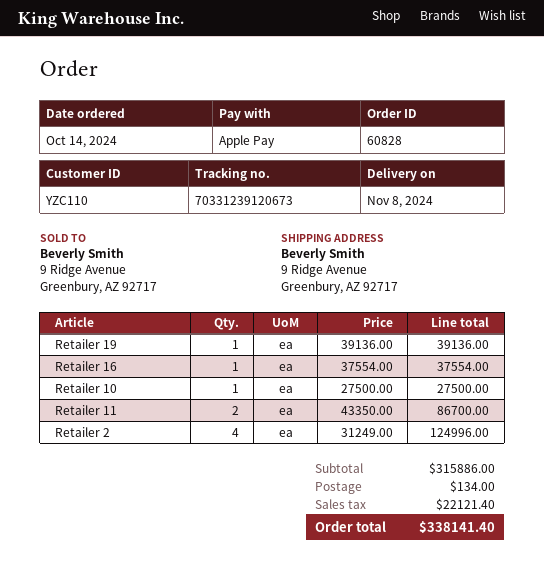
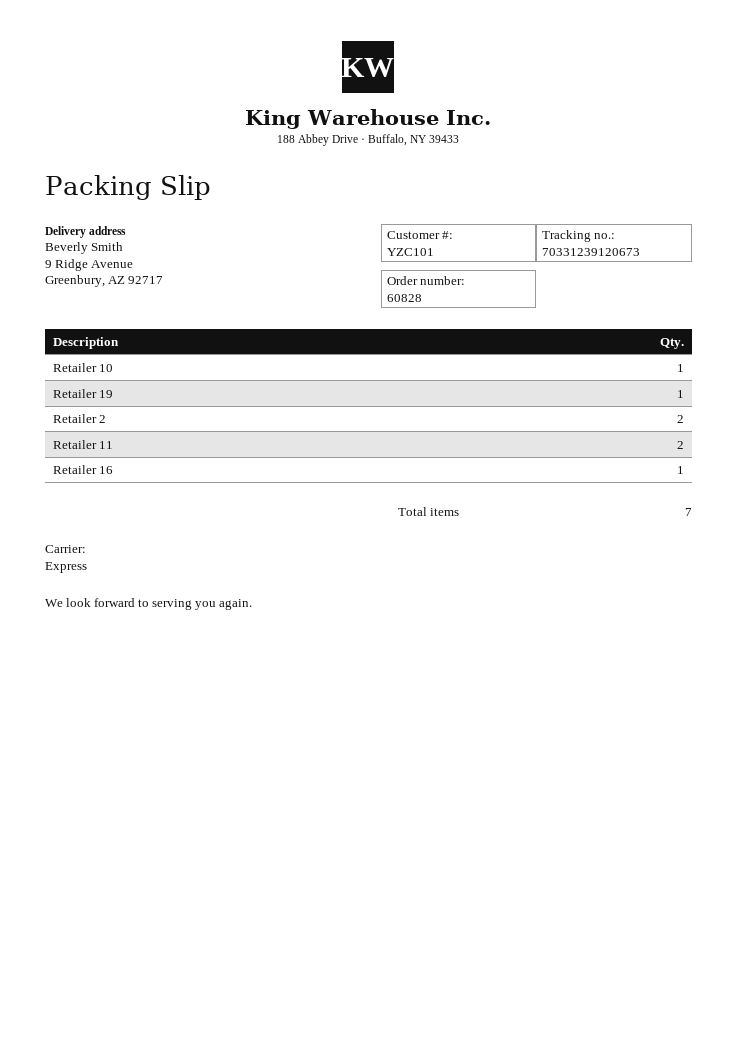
customer number: YZC110 -> YZC101
Retailer 2: 4 -> 2

